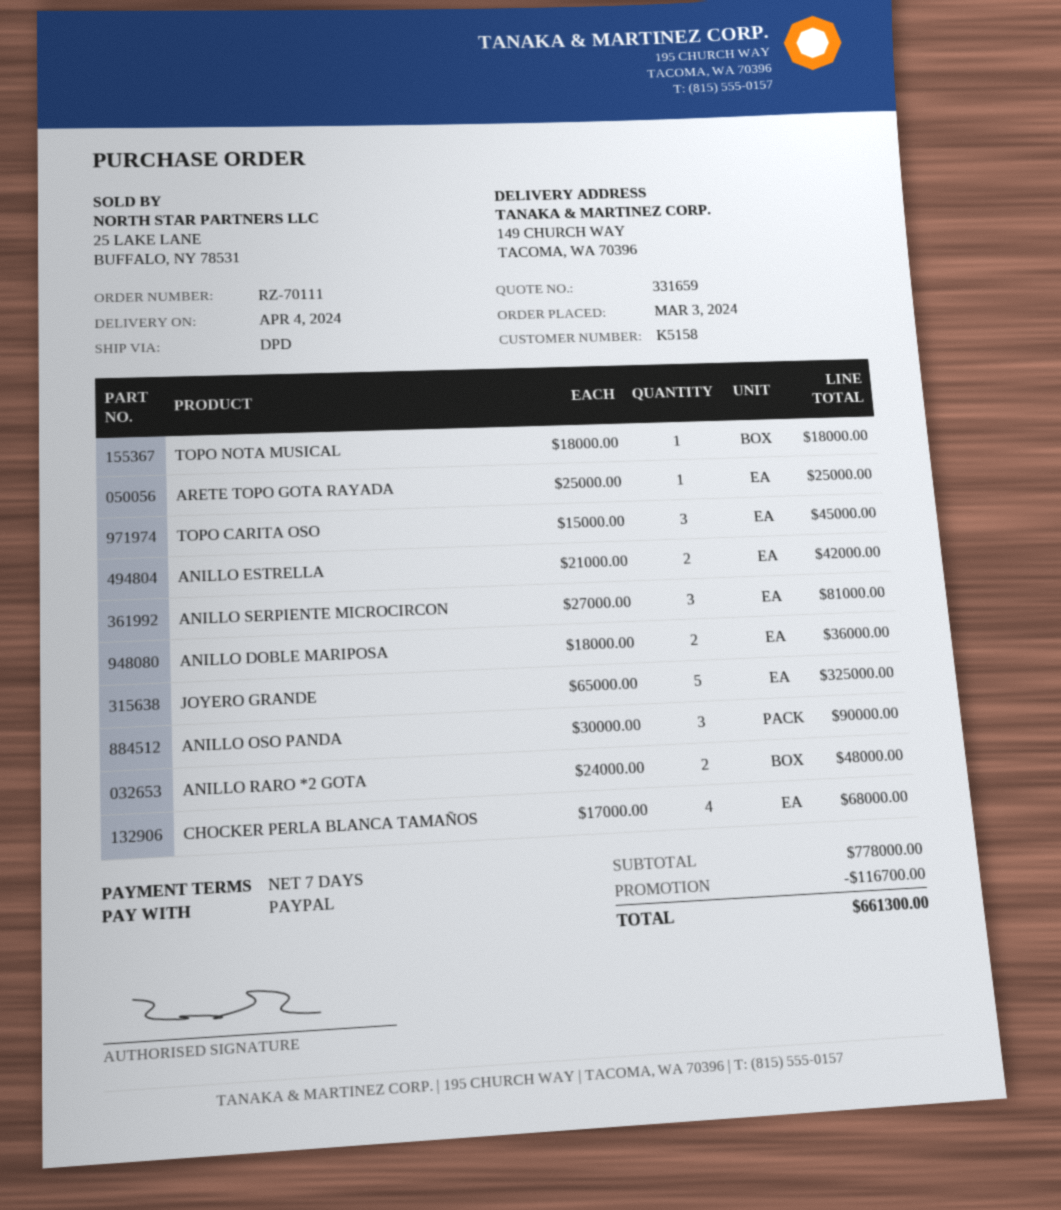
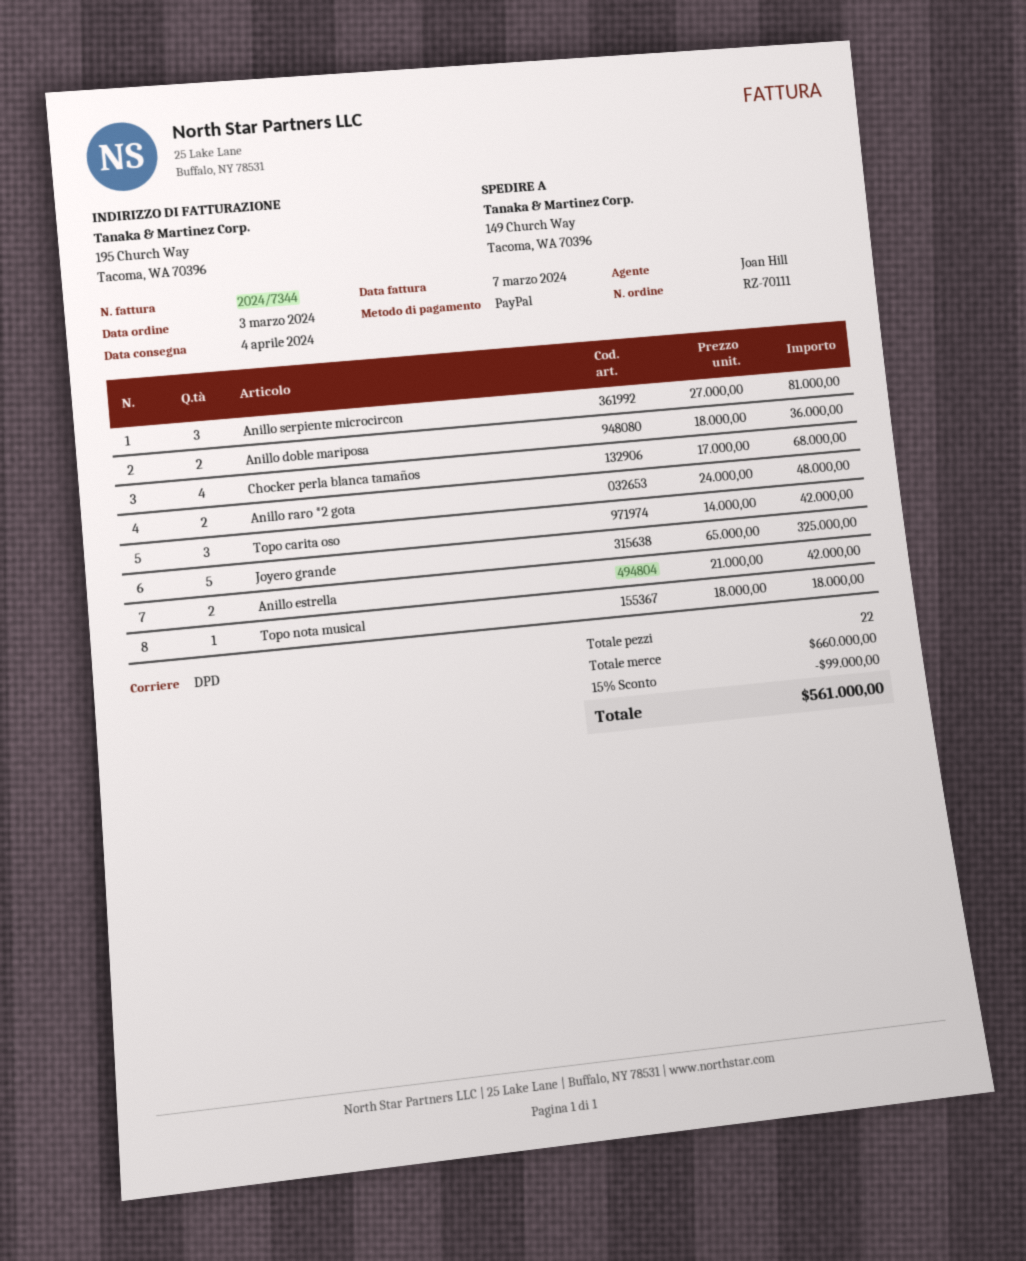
ARETE TOPO GOTA RAYADA: 1 x 25000.00 = 25000.00 -> none
TOPO CARITA OSO: 3 x 15000.00 = 45000.00 -> 3 x 14000.00 = 42000.00
ANILLO OSO PANDA: 3 x 30000.00 = 90000.00 -> none
subtotal: 778000.00 -> 660000.00
discount: 116700.00 -> 99000.00
total: 661300.00 -> 561000.00

